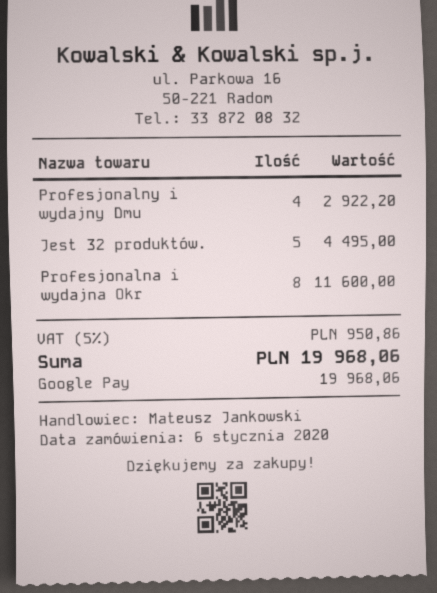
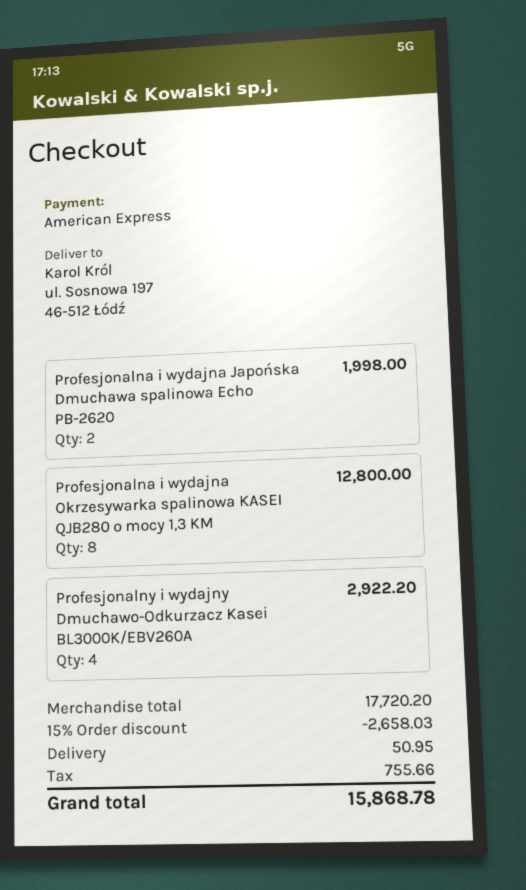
payment method: Google Pay -> American Express
Jest 32 produktów.: 5 for 4495.00 -> none
Profesjonalna i wydajna Okr: 8 for 11600.00 -> 8 for 12800.00
Profesjonalna i wydajna Japońska Dmuchawa spalinowa Echo PB-2620: none -> 2 for 1998.00
discount: none -> 15% = 2658.03
shipping: none -> 50.95
tax: 950.86 -> 755.66
total: 19968.06 -> 15868.78

